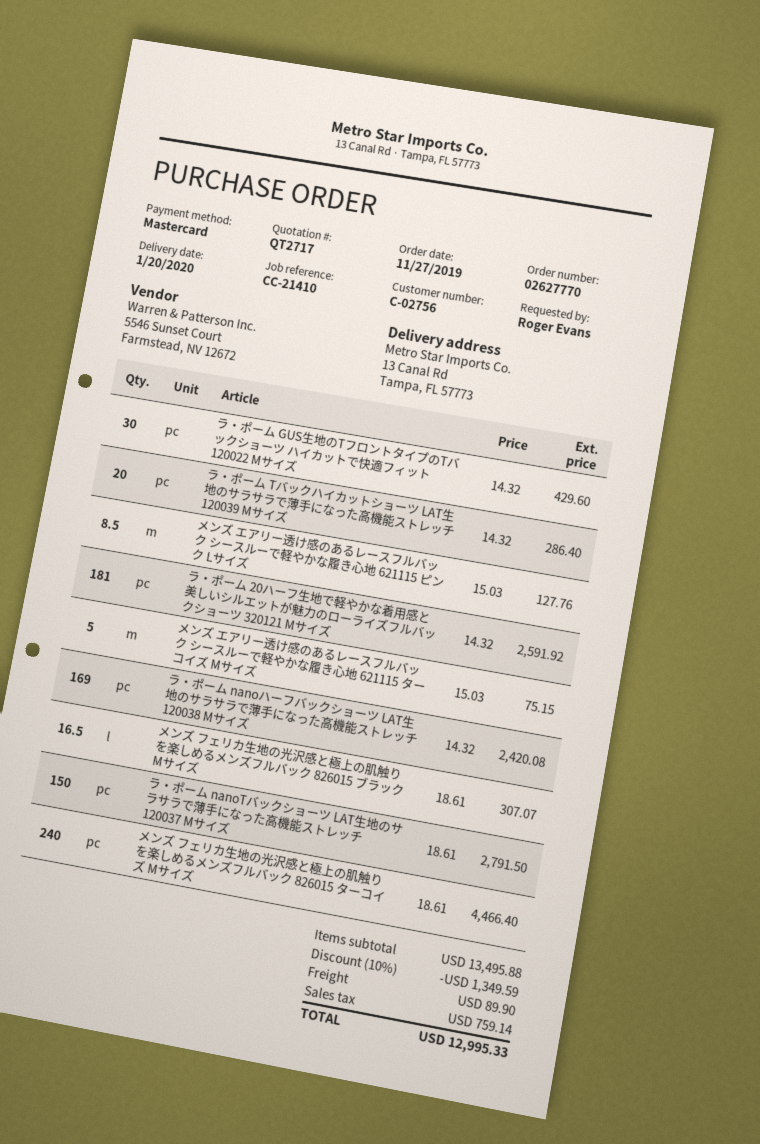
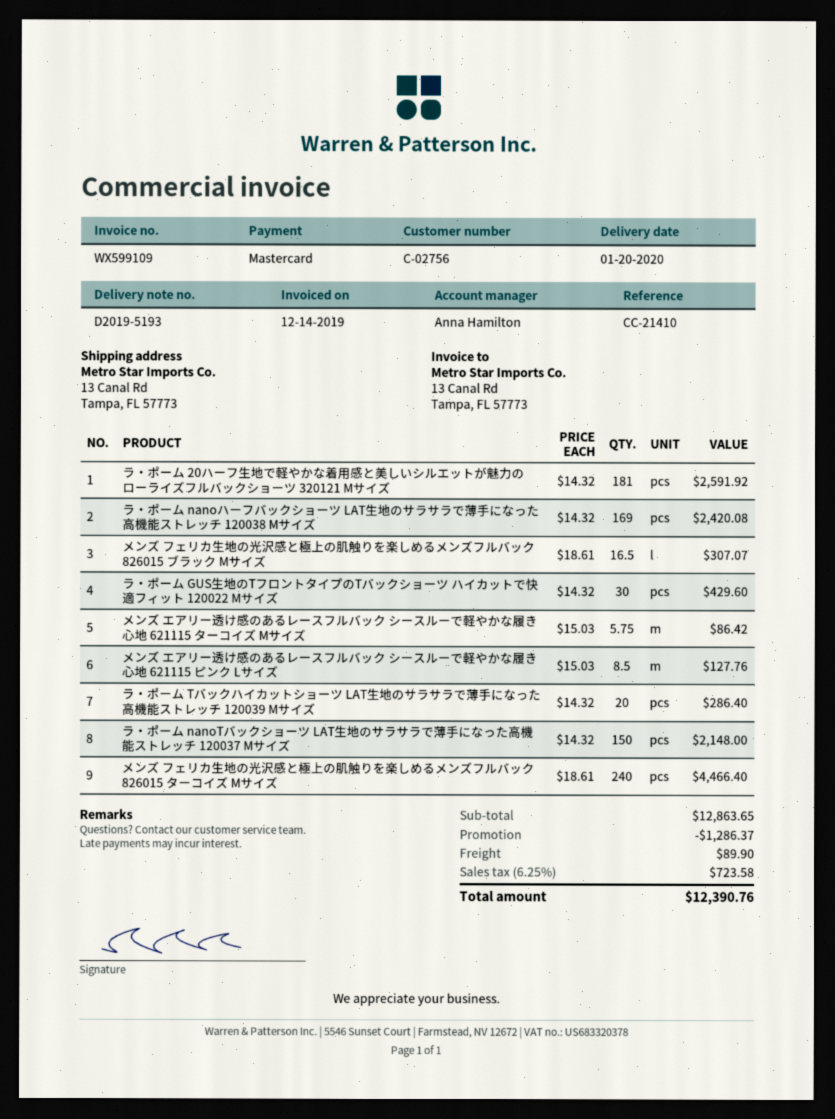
メンズ エアリー透け感のあるレースフルバック シースルーで軽やかな履き心地 621115 ターコイズ Mサイズ: 5 x 15.03 = 75.15 -> 5.75 x 15.03 = 86.42
ラ・ポーム nanoTバックショーツ LAT生地のサラサラで薄手になった高機能ストレッチ 120037 Mサイズ: 150 x 18.61 = 2791.50 -> 150 x 14.32 = 2148.00
subtotal: 13495.88 -> 12863.65
discount: 1349.59 -> 1286.37
tax: 759.14 -> 723.58
total: 12995.33 -> 12390.76

